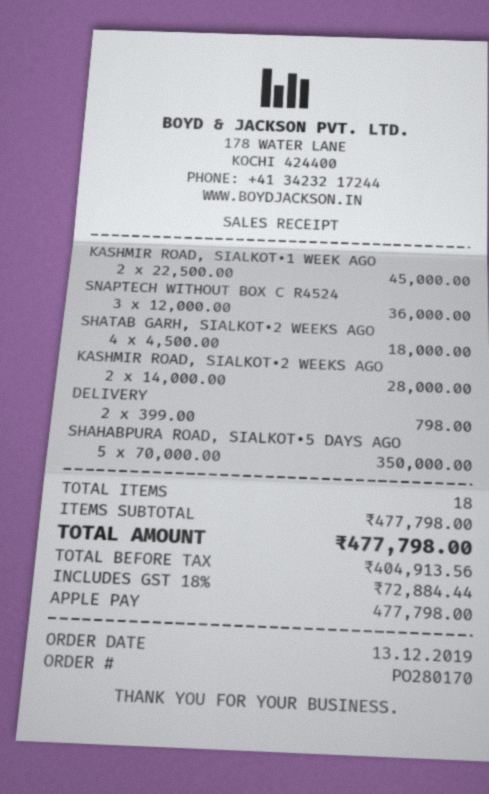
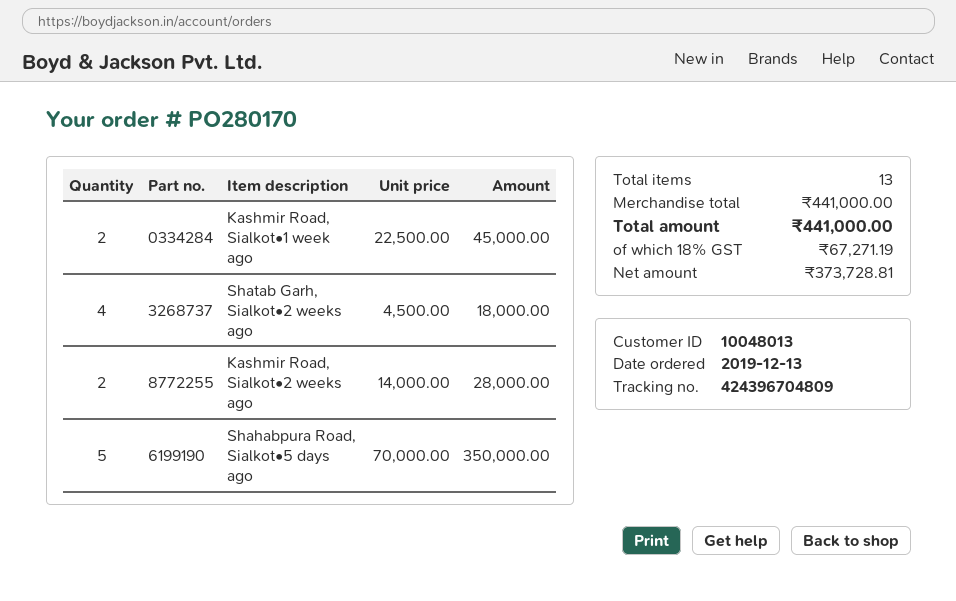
SNAPTECH WITHOUT BOX C R4524: 3 x 12000.00 = 36000.00 -> none
DELIVERY: 2 x 399.00 = 798.00 -> none
total quantity: 18 -> 13
subtotal: 477798.00 -> 441000.00
net: 404913.56 -> 373728.81
tax: 18% = 72884.44 -> 18% = 67271.19
total: 477798.00 -> 441000.00

